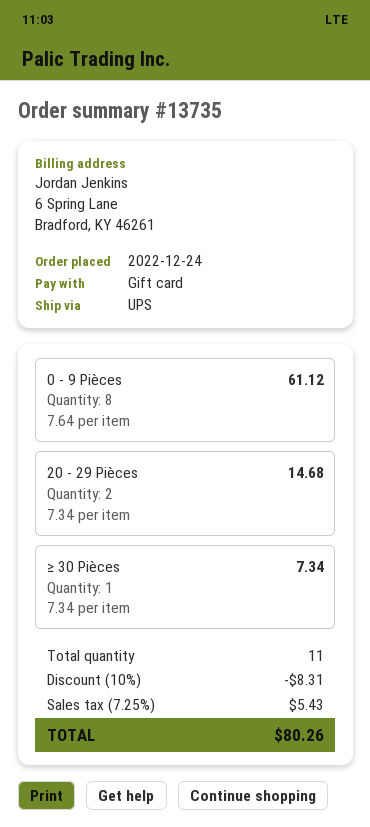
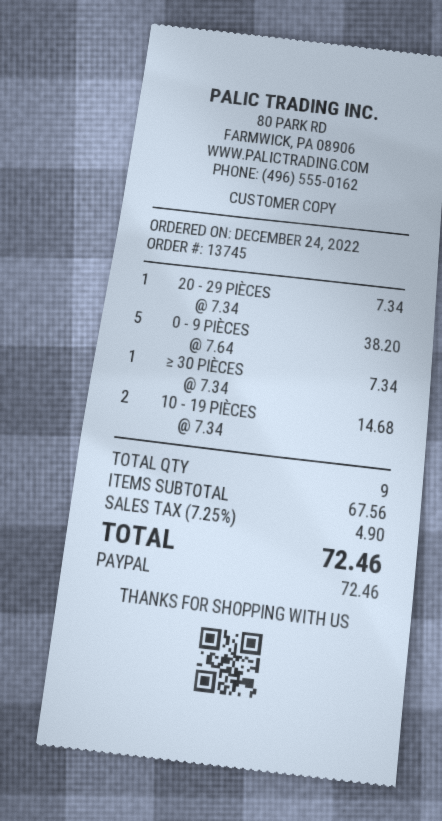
order number: 13735 -> 13745
payment method: gift card -> PayPal
0 - 9 Pièces: 8 x 7.64 = 61.12 -> 5 x 7.64 = 38.20
20 - 29 Pièces: 2 x 7.34 = 14.68 -> 1 x 7.34 = 7.34
10 - 19 PIÈCES: none -> 2 x 7.34 = 14.68
total quantity: 11 -> 9
discount: 10% = 8.31 -> none
tax: 7.25% = 5.43 -> 7.25% = 4.90
total: 80.26 -> 72.46

